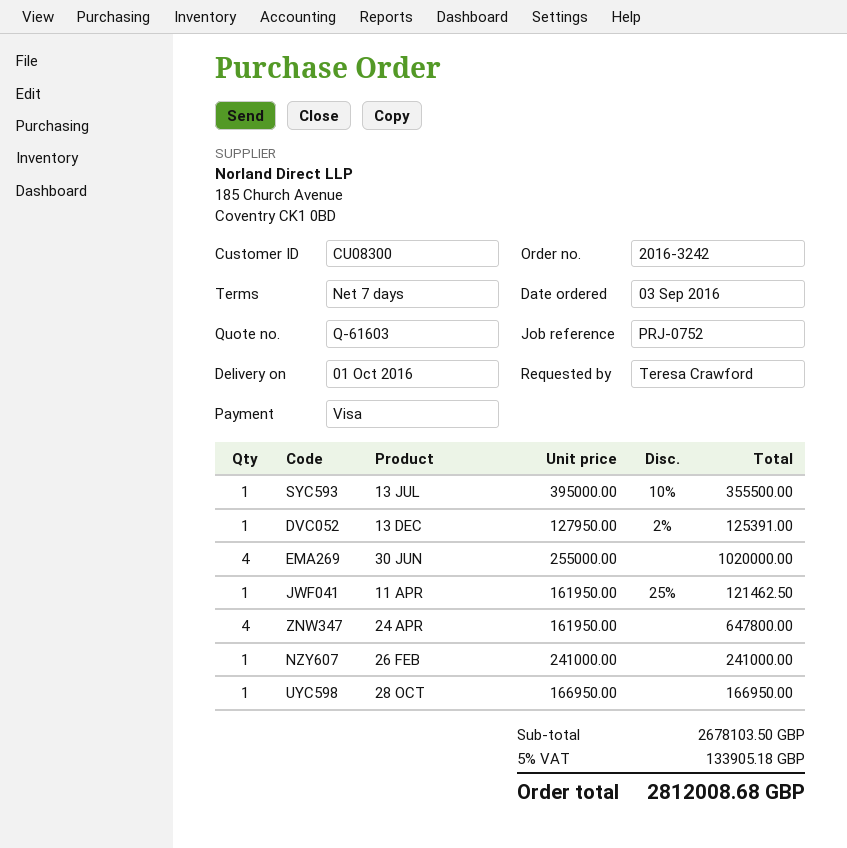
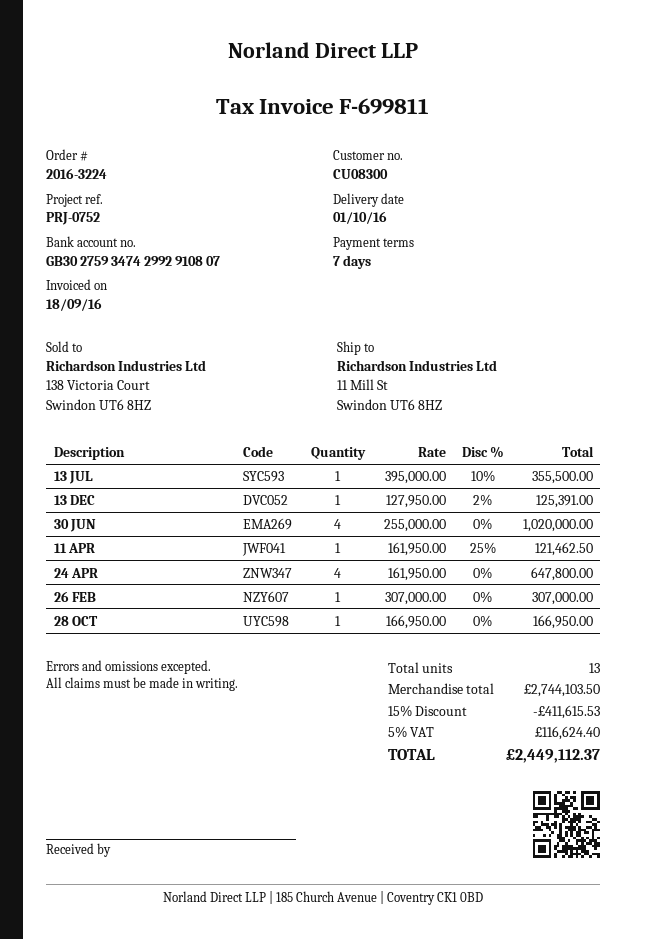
order number: 2016-3242 -> 2016-3224
26 FEB: 1 x 241000.00 = 241000.00 -> 1 x 307000.00 = 307000.00
subtotal: 2678103.50 -> 2744103.50
discount: none -> 15% = 411615.53
tax: 5% = 133905.18 -> 5% = 116624.40
total: 2812008.68 -> 2449112.37

